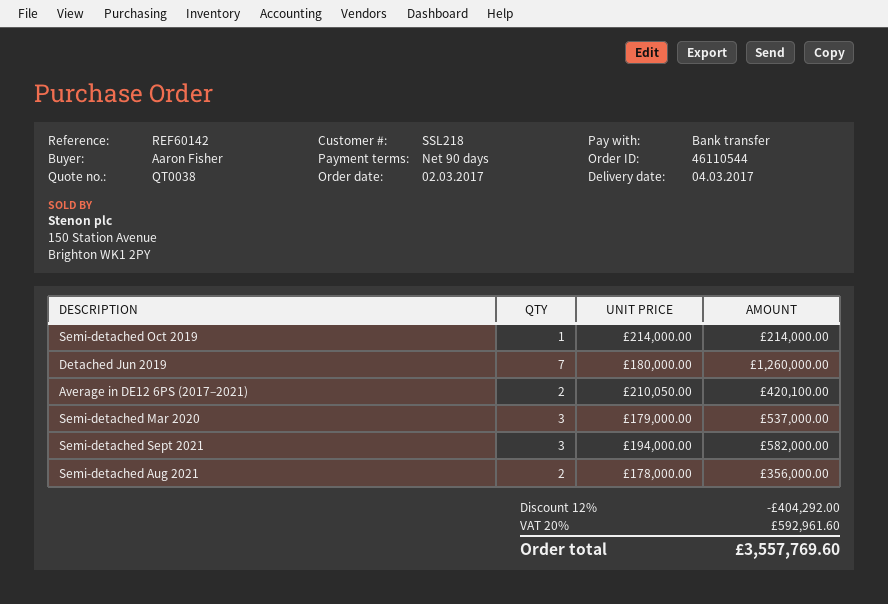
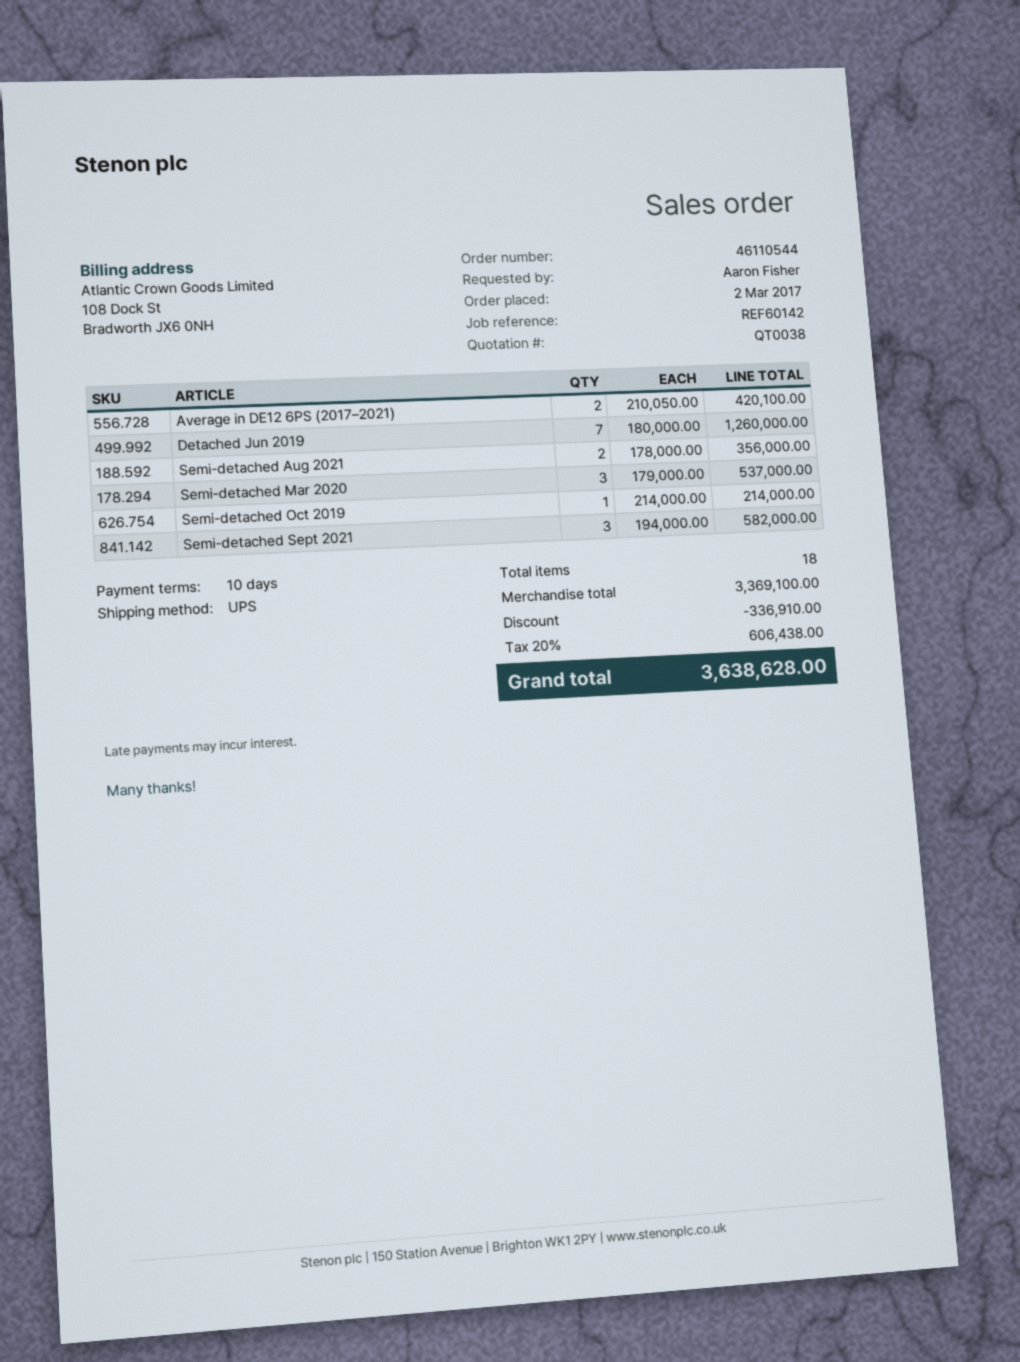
payment terms: 90 days -> 10 days
discount: 404292.00 -> 336910.00
tax: 20% = 592961.60 -> 20% = 606438.00
total: 3557769.60 -> 3638628.00

